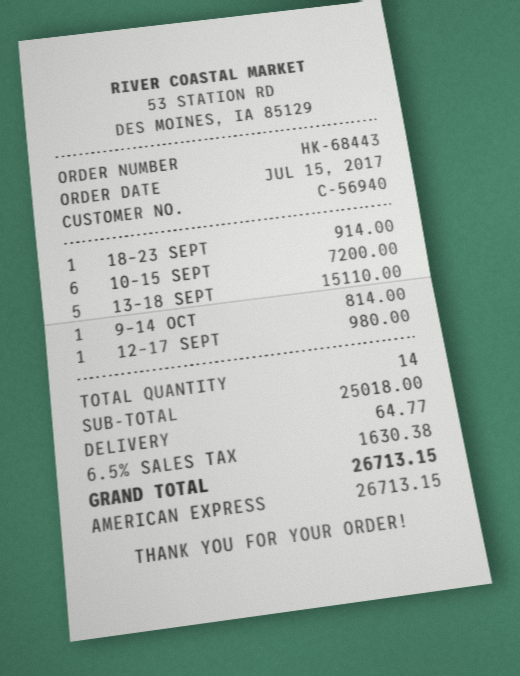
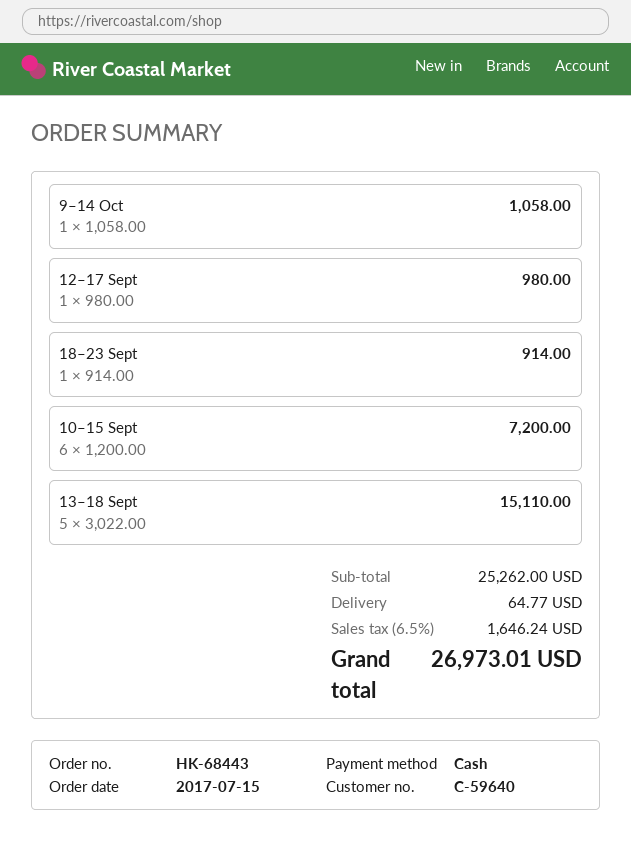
customer number: C-56940 -> C-59640
payment method: American Express -> cash
9–14 OCT: 1 for 814.00 -> 1 for 1058.00
subtotal: 25018.00 -> 25262.00
tax: 6.5% = 1630.38 -> 6.5% = 1646.24
total: 26713.15 -> 26973.01

